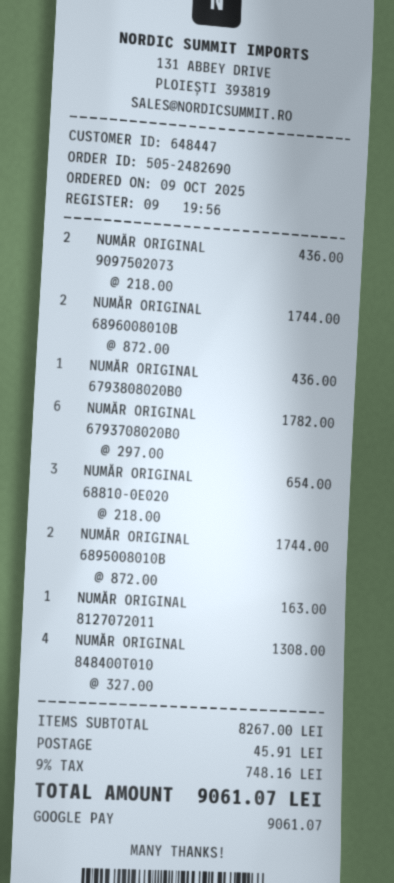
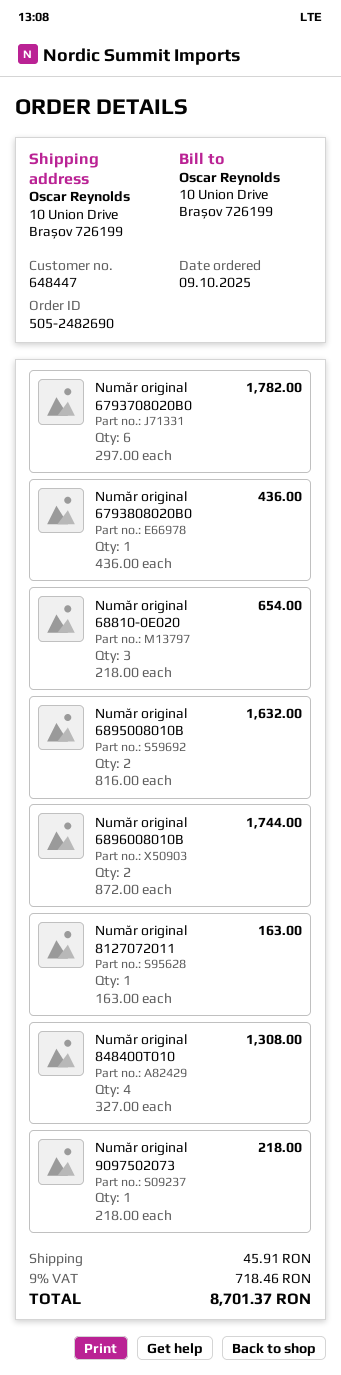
NUMĂR ORIGINAL 9097502073: 2 x 218.00 = 436.00 -> 1 x 218.00 = 218.00
NUMĂR ORIGINAL 6895008010B: 2 x 872.00 = 1744.00 -> 2 x 816.00 = 1632.00
tax: 9% = 748.16 -> 9% = 718.46
total: 9061.07 -> 8701.37

